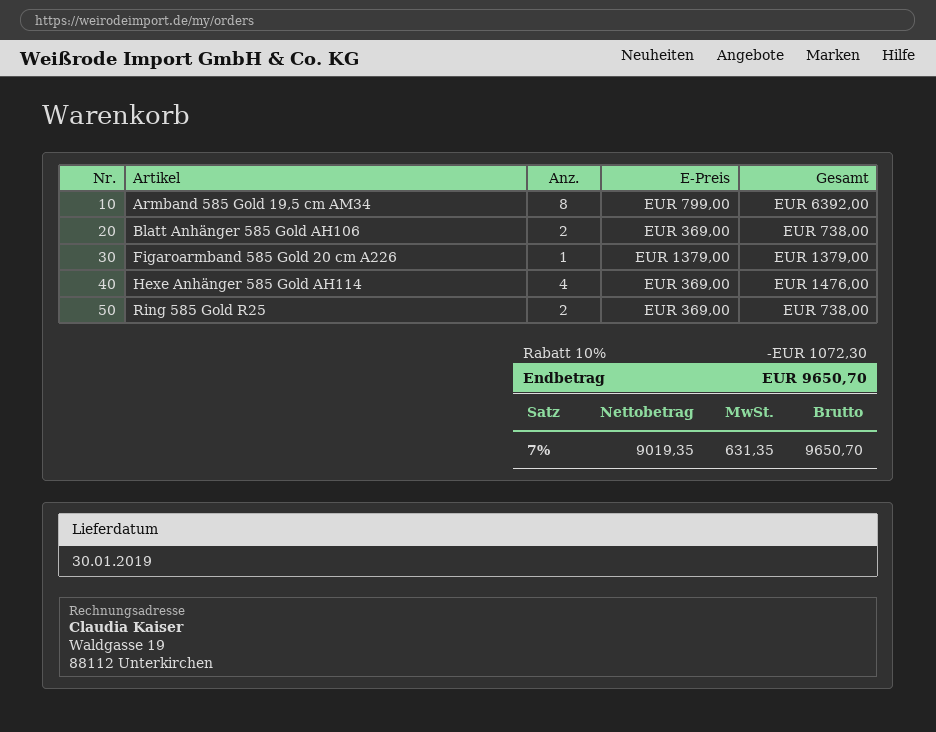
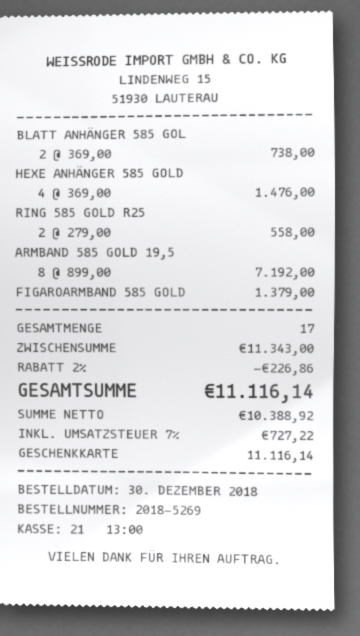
Armband 585 Gold 19,5 cm AM34: 8 x 799.00 = 6392.00 -> 8 x 899.00 = 7192.00
Ring 585 Gold R25: 2 x 369.00 = 738.00 -> 2 x 279.00 = 558.00
discount: 10% = 1072.30 -> 2% = 226.86
net: 9019.35 -> 10388.92
tax: 7% = 631.35 -> 7% = 727.22
total: 9650.70 -> 11116.14

